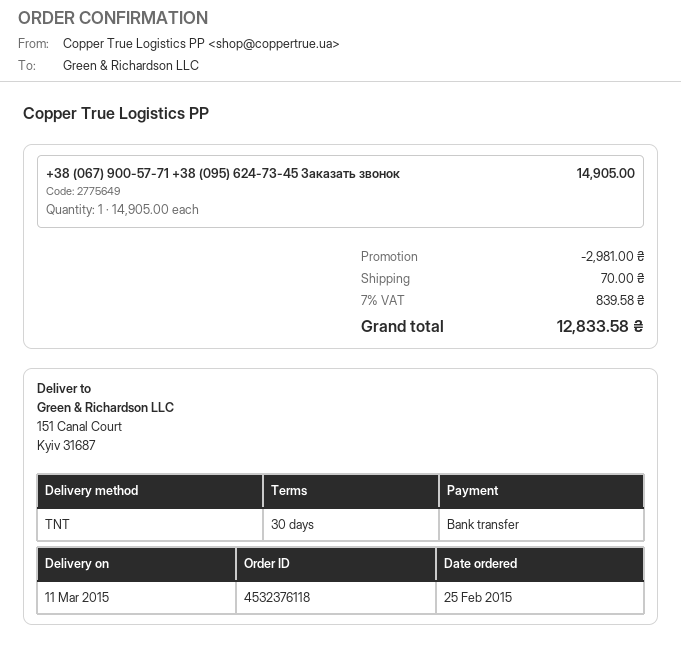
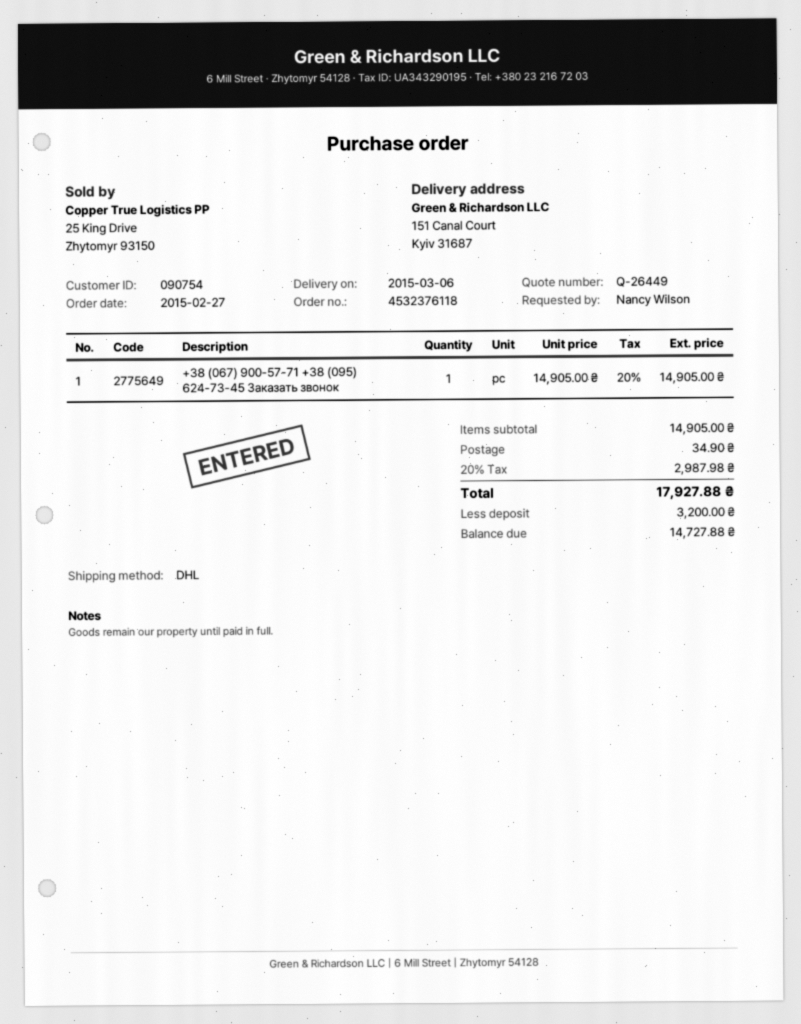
order date: 2015-02-25 -> 2015-02-27
delivery date: 2015-03-11 -> 2015-03-06
shipping method: TNT -> DHL
discount: 2981.00 -> none
shipping: 70.00 -> 34.90
tax: 7% = 839.58 -> 20% = 2987.98
total: 12833.58 -> 17927.88

